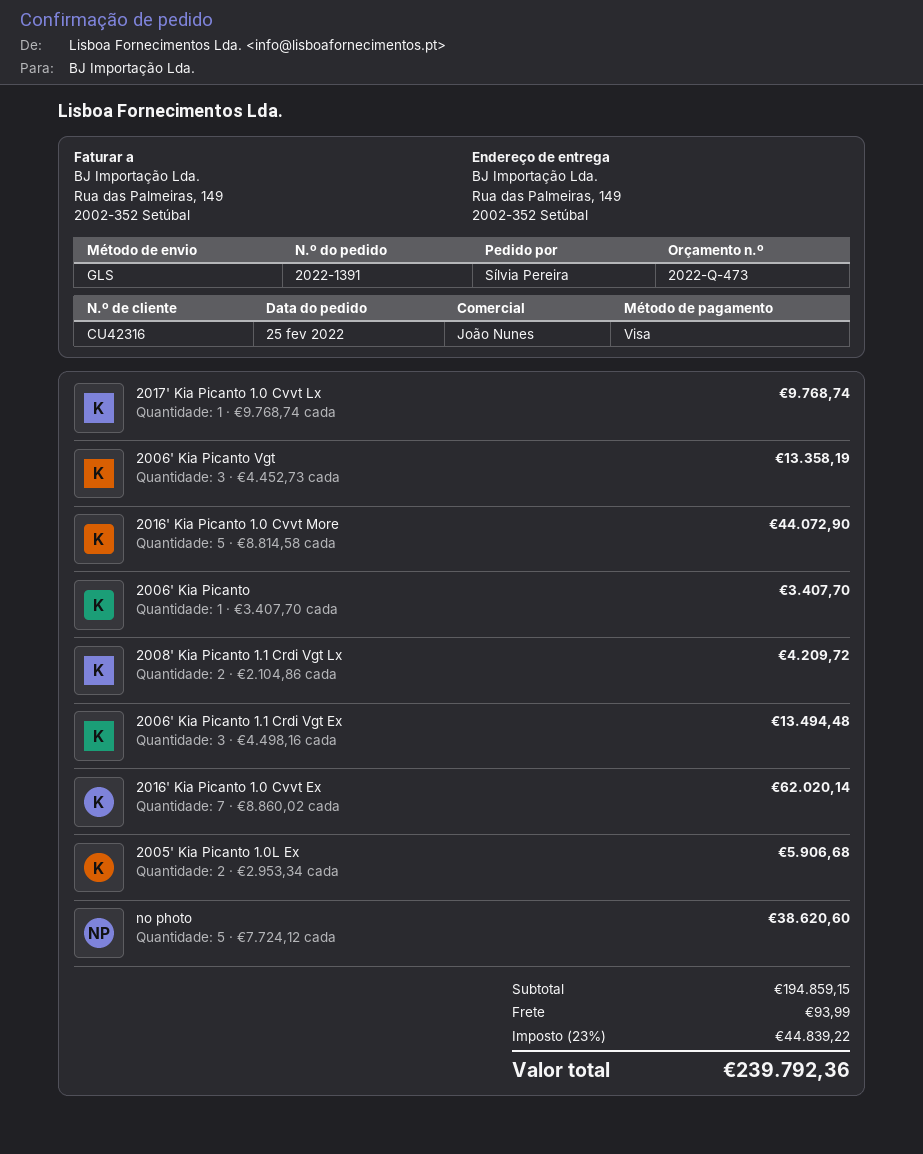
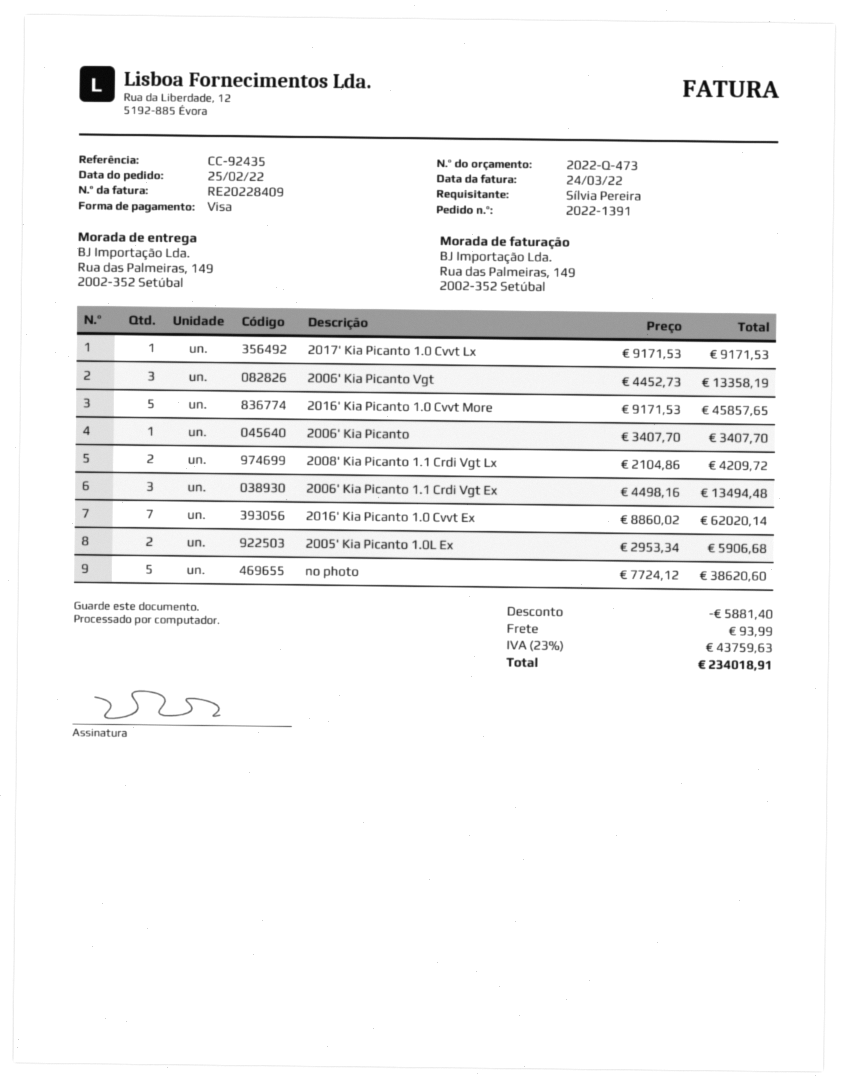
2017' Kia Picanto 1.0 Cvvt Lx: 1 x 9768.74 = 9768.74 -> 1 x 9171.53 = 9171.53
2016' Kia Picanto 1.0 Cvvt More: 5 x 8814.58 = 44072.90 -> 5 x 9171.53 = 45857.65
discount: none -> 5881.40
tax: 23% = 44839.22 -> 23% = 43759.63
total: 239792.36 -> 234018.91

